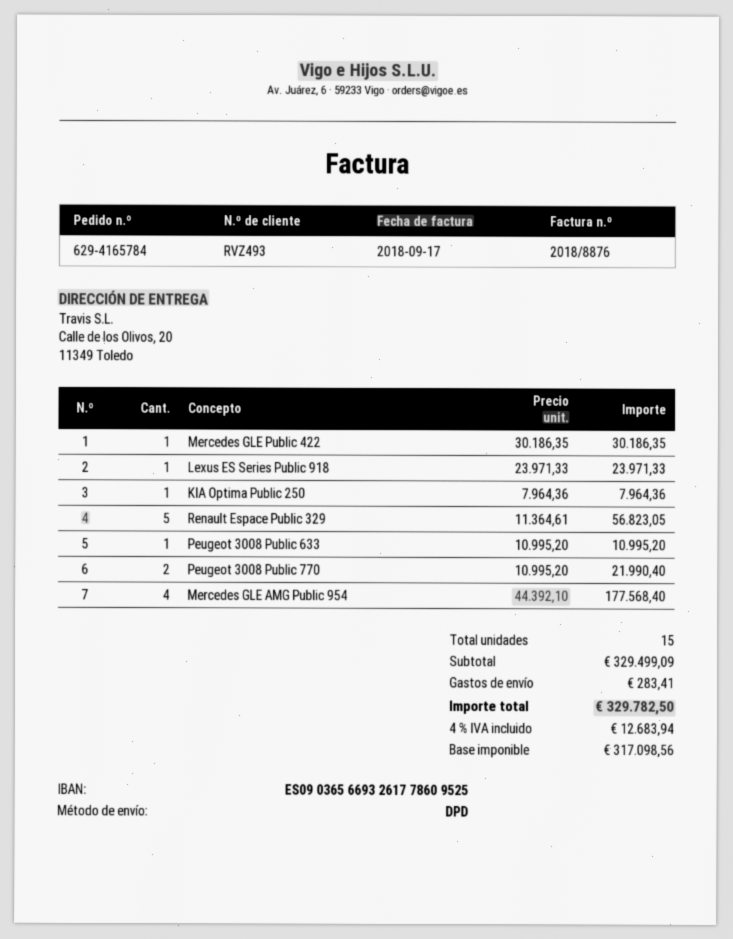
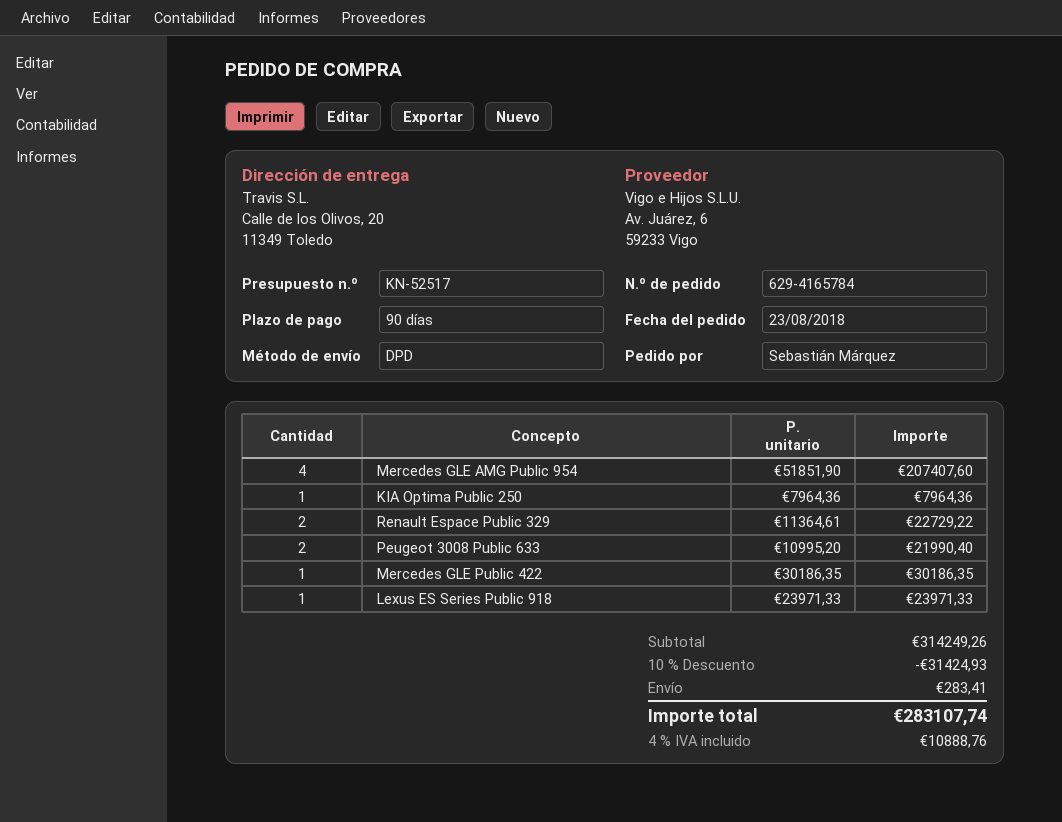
Renault Espace Public 329: 5 x 11364.61 = 56823.05 -> 2 x 11364.61 = 22729.22
Peugeot 3008 Public 633: 1 x 10995.20 = 10995.20 -> 2 x 10995.20 = 21990.40
Peugeot 3008 Public 770: 2 x 10995.20 = 21990.40 -> none
Mercedes GLE AMG Public 954: 4 x 44392.10 = 177568.40 -> 4 x 51851.90 = 207407.60
subtotal: 329499.09 -> 314249.26
discount: none -> 10% = 31424.93
tax: 4% = 12683.94 -> 4% = 10888.76
total: 329782.50 -> 283107.74

